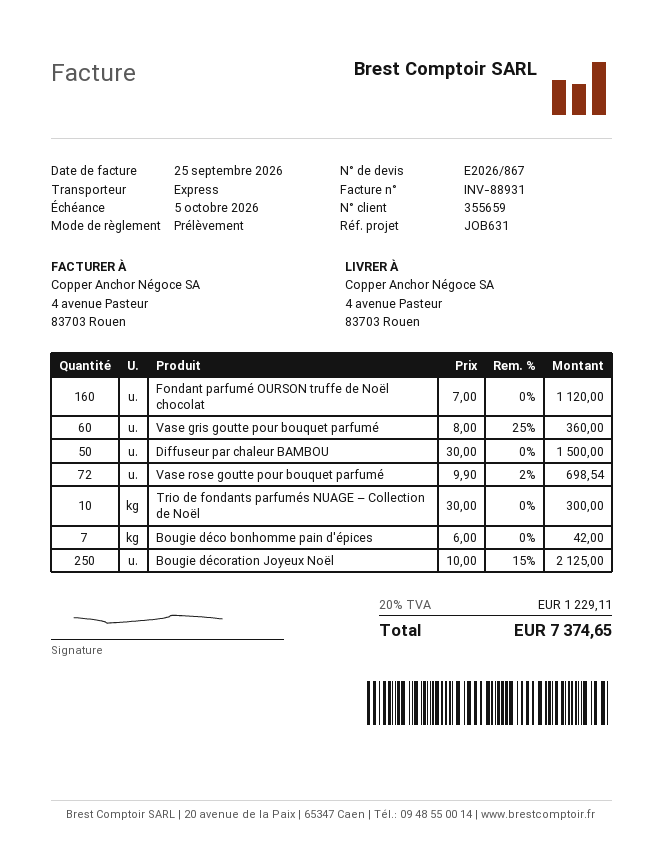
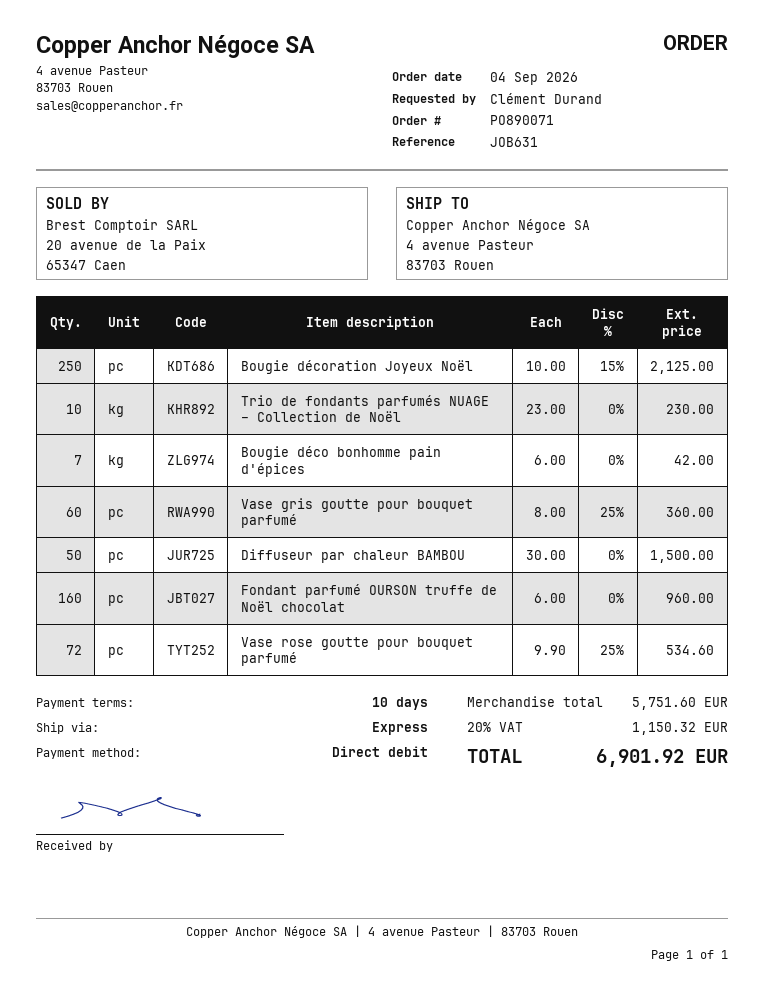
Fondant parfumé OURSON truffe de Noël chocolat: 160 x 7.00 = 1120.00 -> 160 x 6.00 = 960.00
Vase rose goutte pour bouquet parfumé: 72 x 9.90 - 2% = 698.54 -> 72 x 9.90 - 25% = 534.60
Trio de fondants parfumés NUAGE – Collection de Noël: 10 x 30.00 = 300.00 -> 10 x 23.00 = 230.00
tax: 20% = 1229.11 -> 20% = 1150.32
total: 7374.65 -> 6901.92

